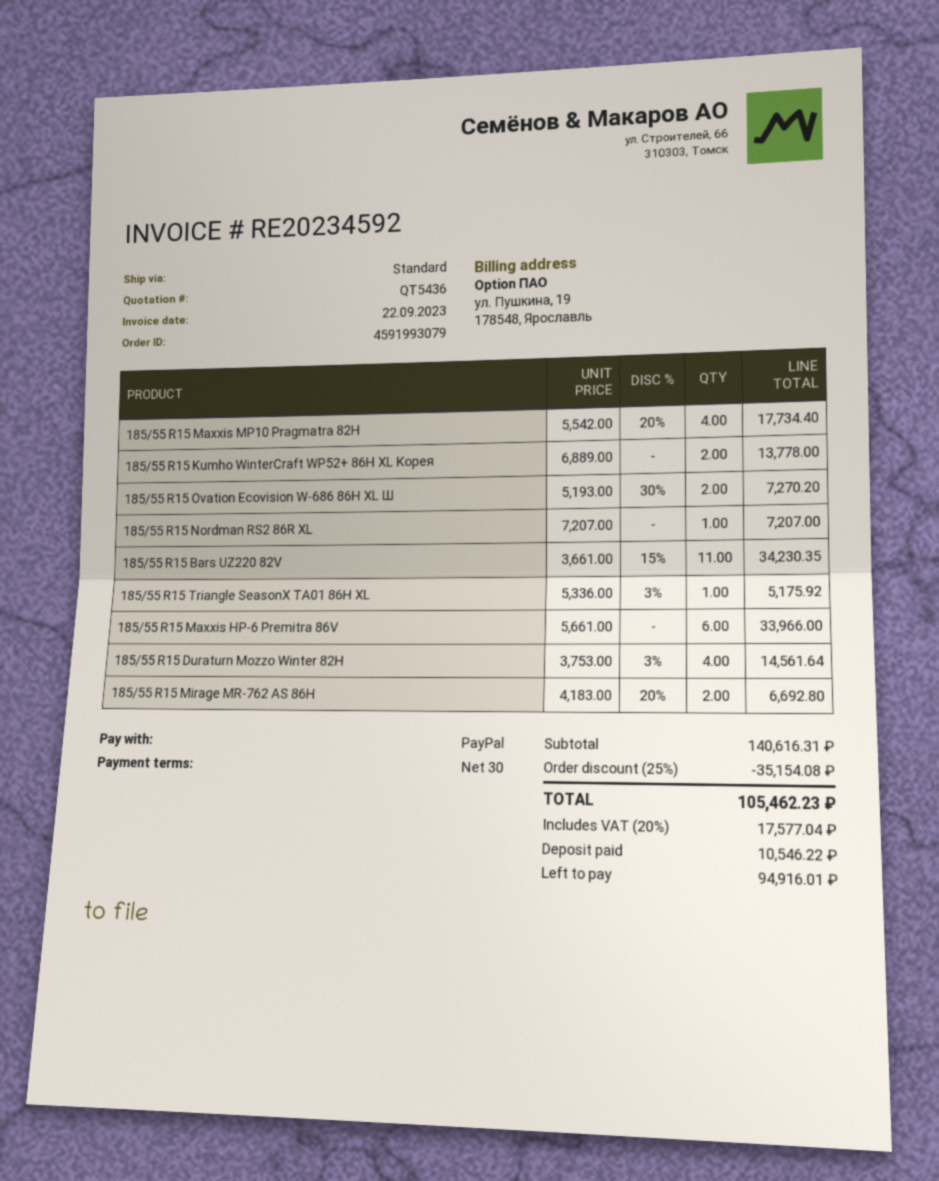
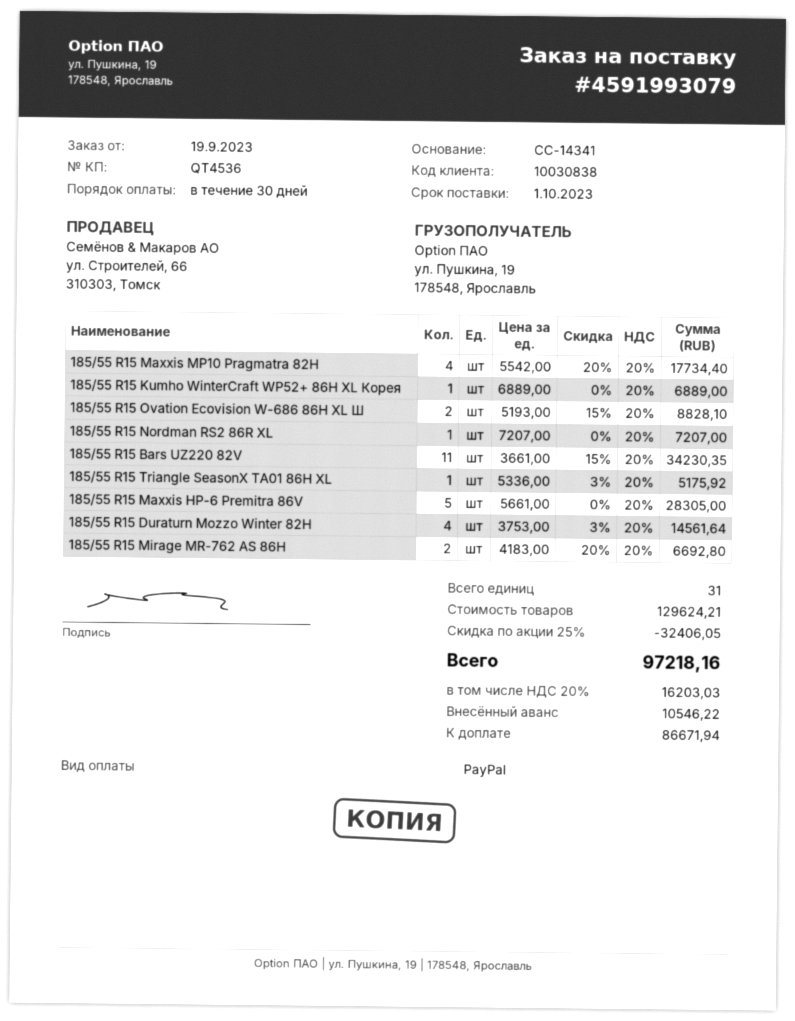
quote number: QT5436 -> QT4536
185/55 R15 Kumho WinterCraft WP52+ 86H XL Корея: 2 x 6889.00 = 13778.00 -> 1 x 6889.00 = 6889.00
185/55 R15 Ovation Ecovision W-686 86H XL Ш: 2 x 5193.00 - 30% = 7270.20 -> 2 x 5193.00 - 15% = 8828.10
185/55 R15 Maxxis HP-6 Premitra 86V: 6 x 5661.00 = 33966.00 -> 5 x 5661.00 = 28305.00
subtotal: 140616.31 -> 129624.21
discount: 25% = 35154.08 -> 25% = 32406.05
tax: 20% = 17577.04 -> 20% = 16203.03
total: 105462.23 -> 97218.16
balance: 94916.01 -> 86671.94

